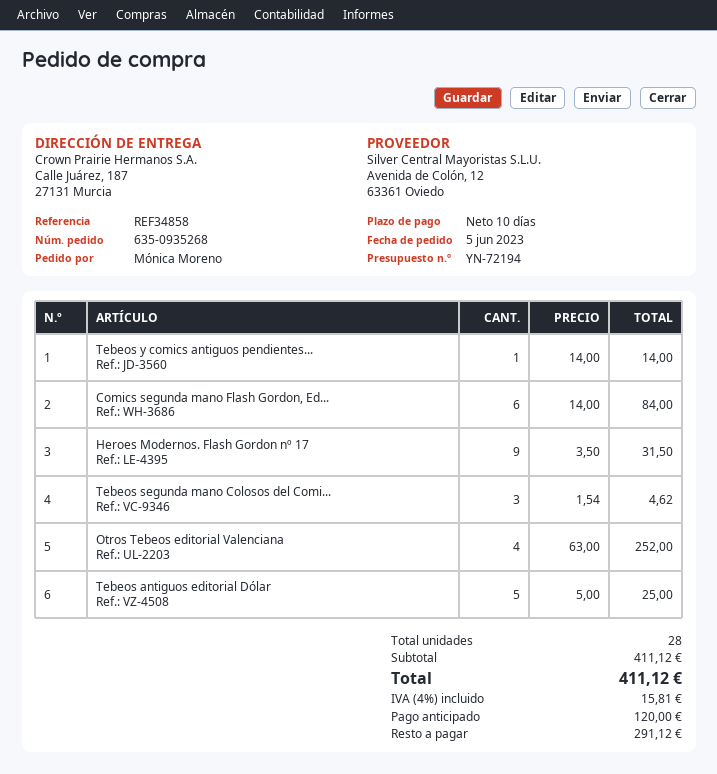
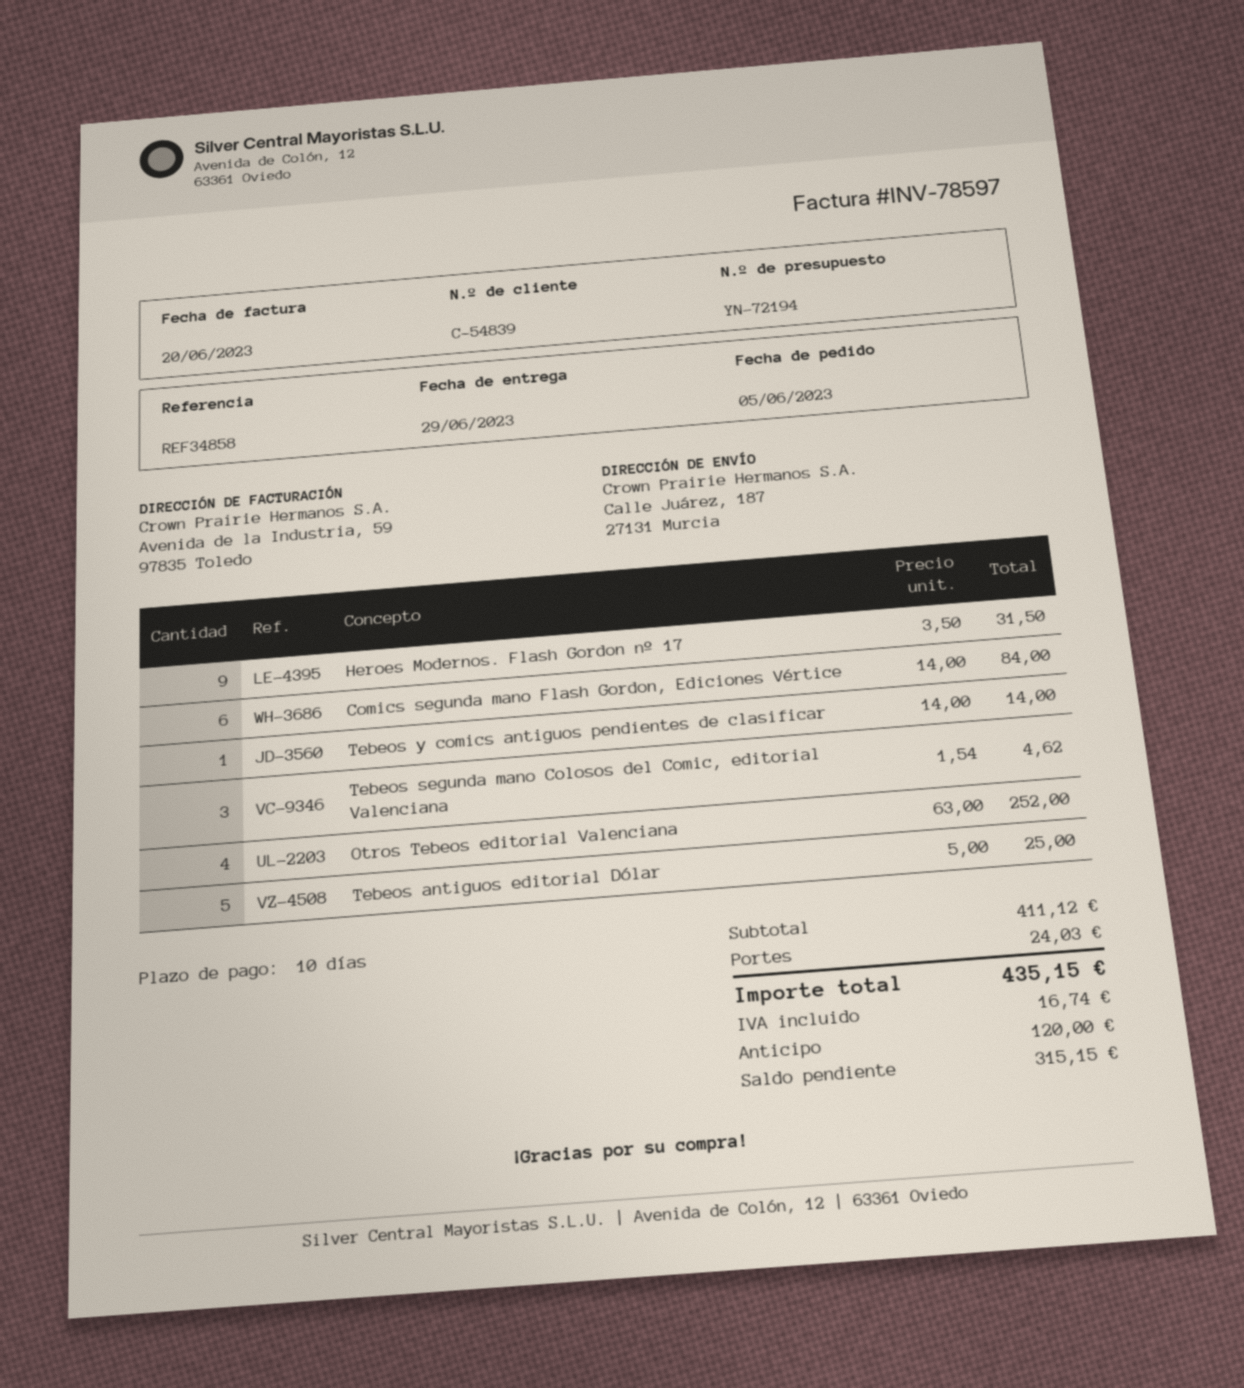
shipping: none -> 24.03
tax: 15.81 -> 16.74
total: 411.12 -> 435.15
balance: 291.12 -> 315.15

